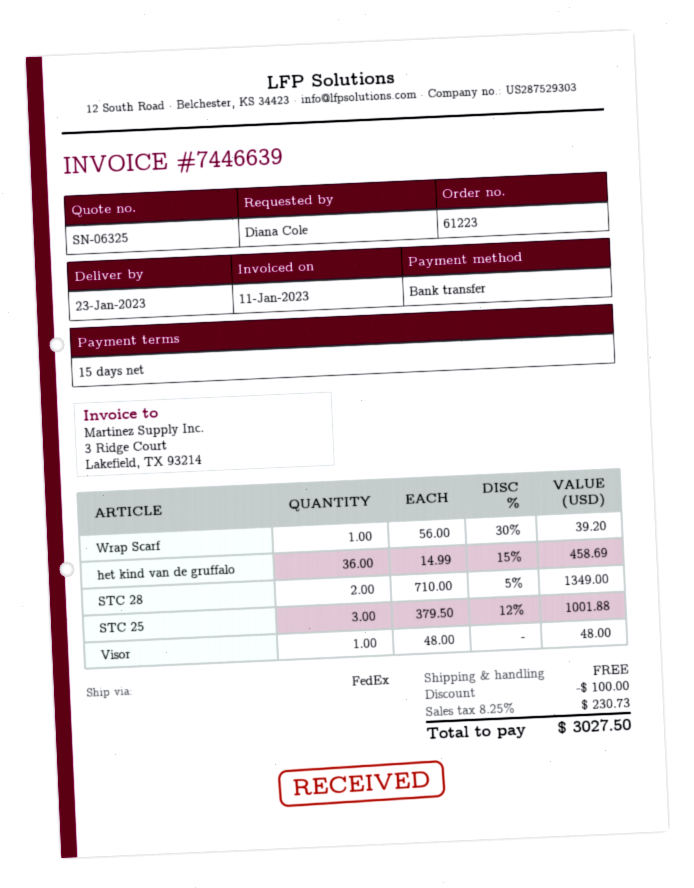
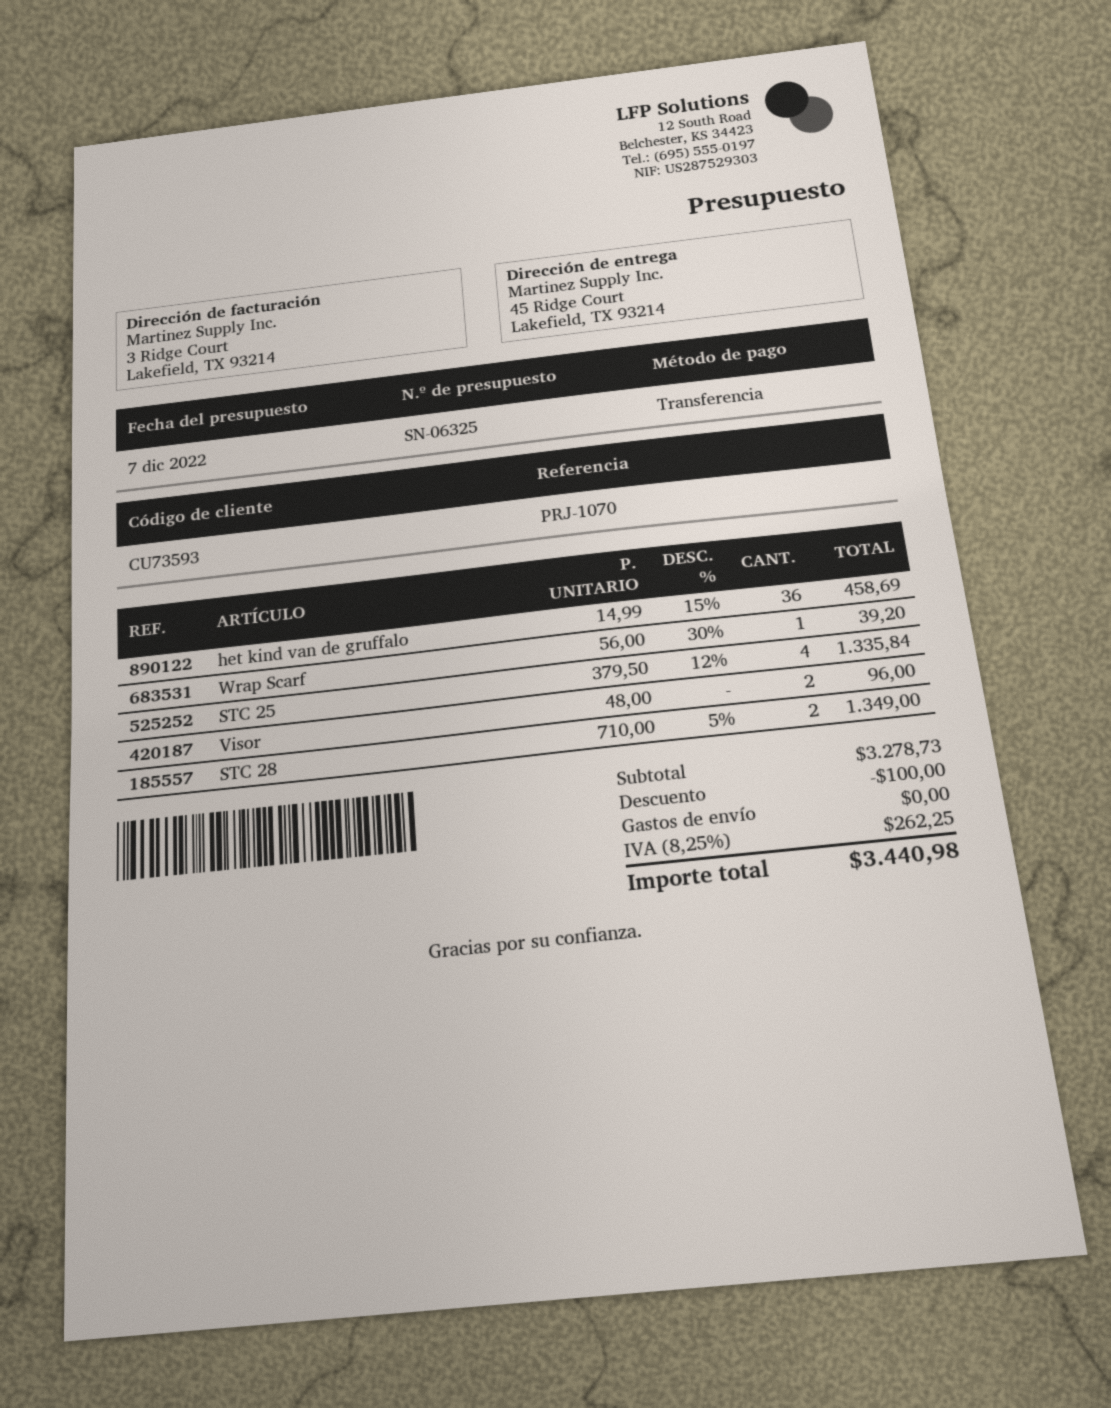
STC 25: 3 x 379.50 - 12% = 1001.88 -> 4 x 379.50 - 12% = 1335.84
Visor: 1 x 48.00 = 48.00 -> 2 x 48.00 = 96.00
tax: 8.25% = 230.73 -> 8.25% = 262.25
total: 3027.50 -> 3440.98

